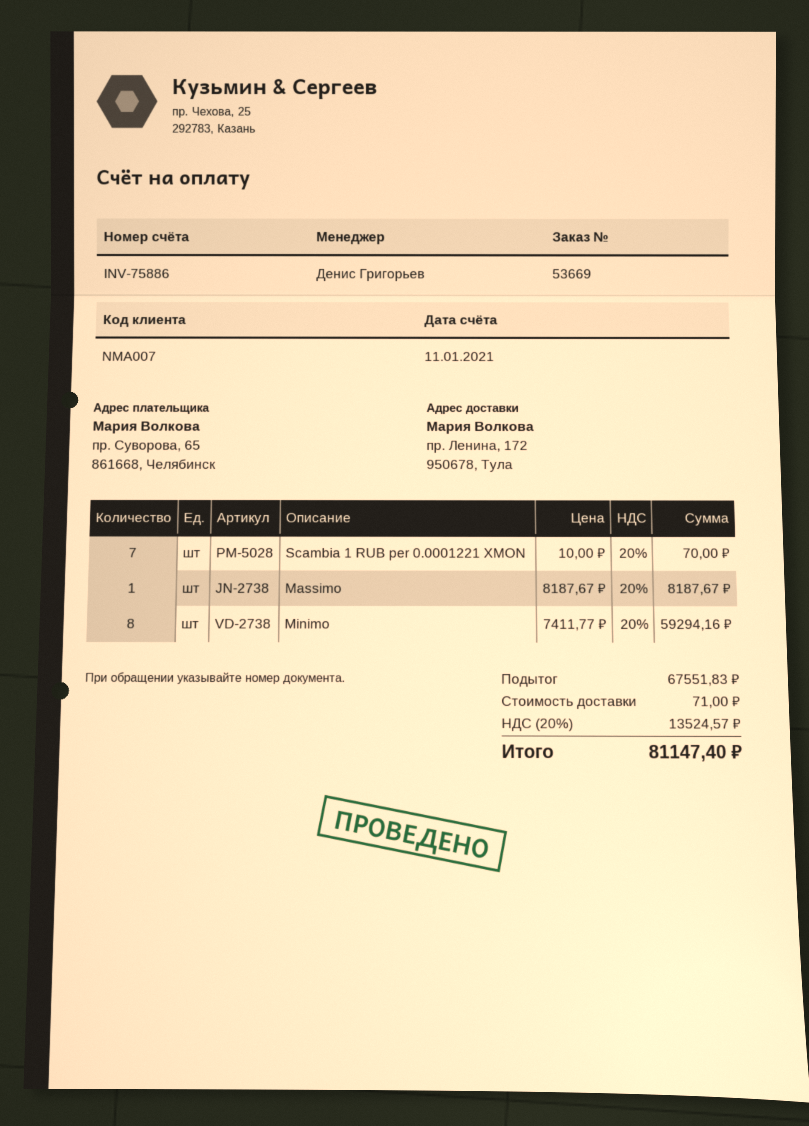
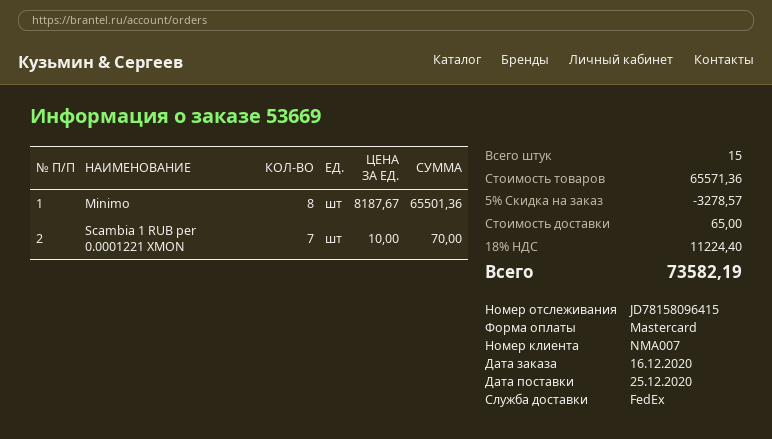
Massimo: 1 x 8187.67 = 8187.67 -> none
Minimo: 8 x 7411.77 = 59294.16 -> 8 x 8187.67 = 65501.36
subtotal: 67551.83 -> 65571.36
discount: none -> 5% = 3278.57
shipping: 71.00 -> 65.00
tax: 20% = 13524.57 -> 18% = 11224.40
total: 81147.40 -> 73582.19

